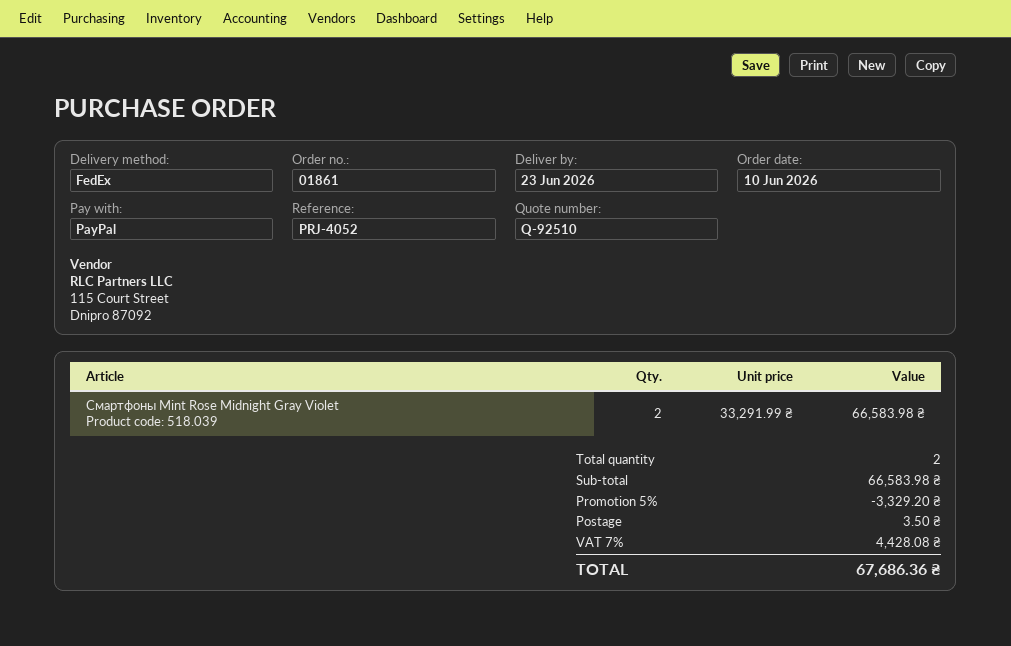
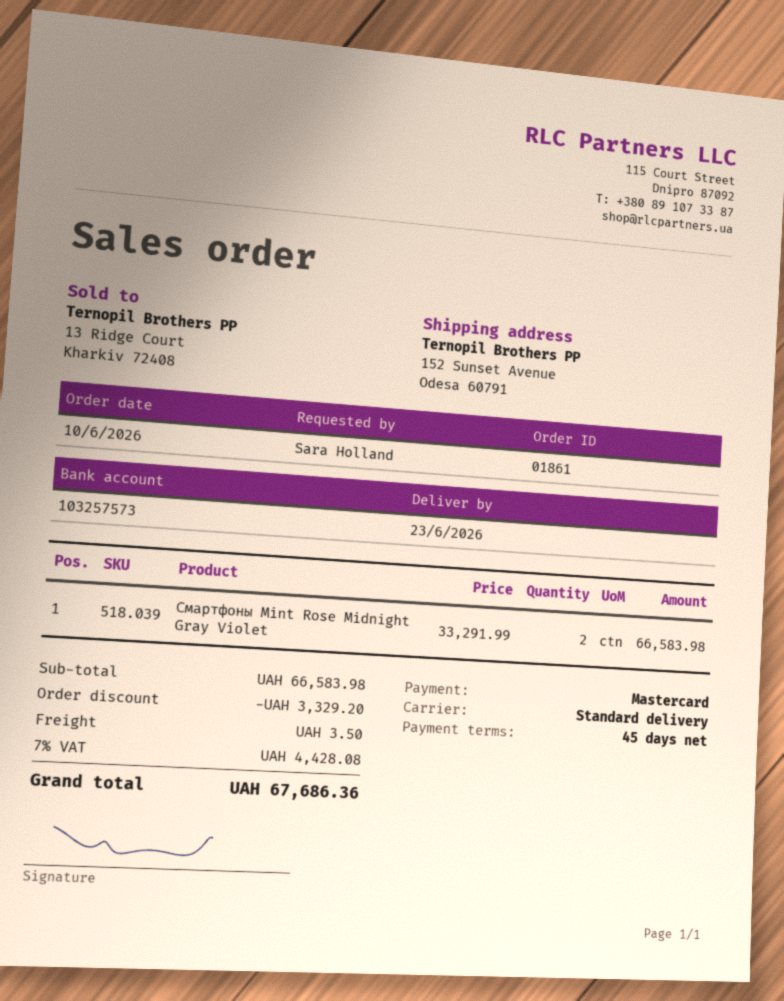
payment method: PayPal -> Mastercard
shipping method: FedEx -> standard

